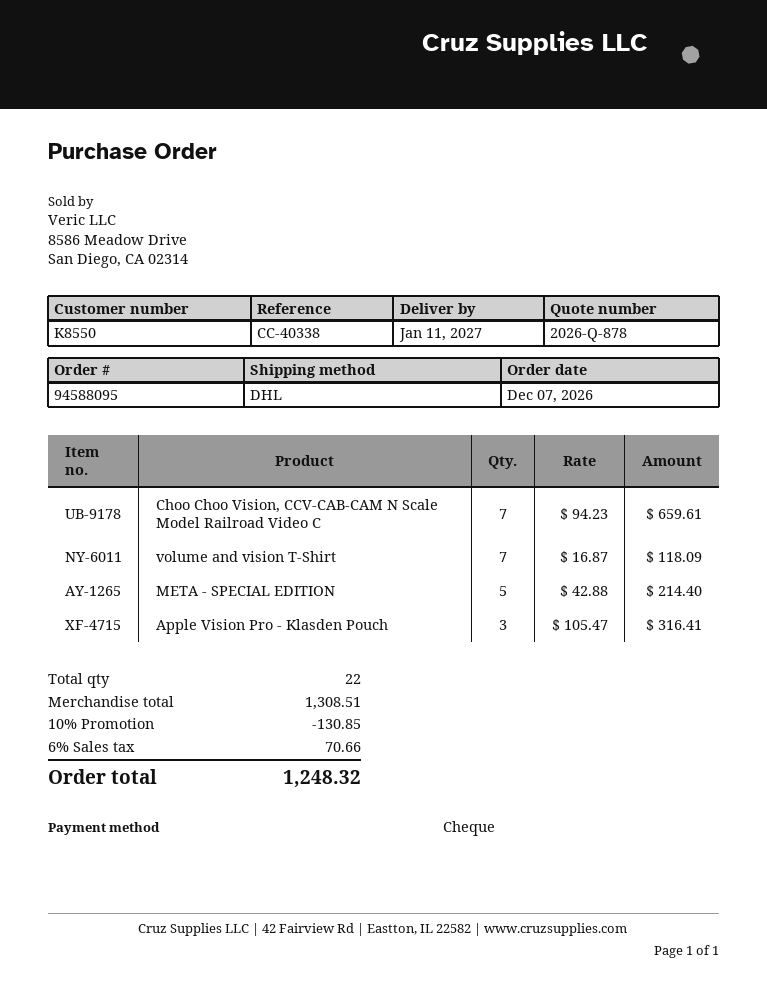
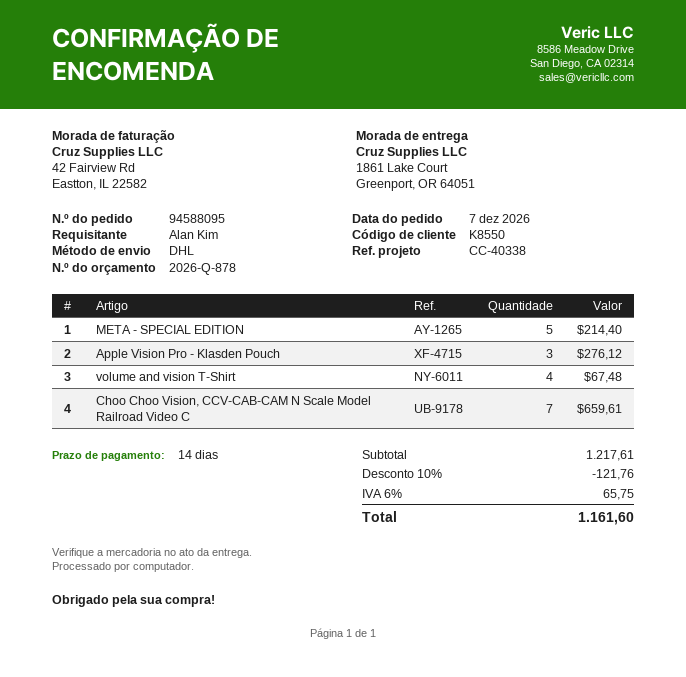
volume and vision T-Shirt: 7 for 118.09 -> 4 for 67.48
Apple Vision Pro - Klasden Pouch: 3 for 316.41 -> 3 for 276.12
subtotal: 1308.51 -> 1217.61
discount: 10% = 130.85 -> 10% = 121.76
tax: 6% = 70.66 -> 6% = 65.75
total: 1248.32 -> 1161.60

